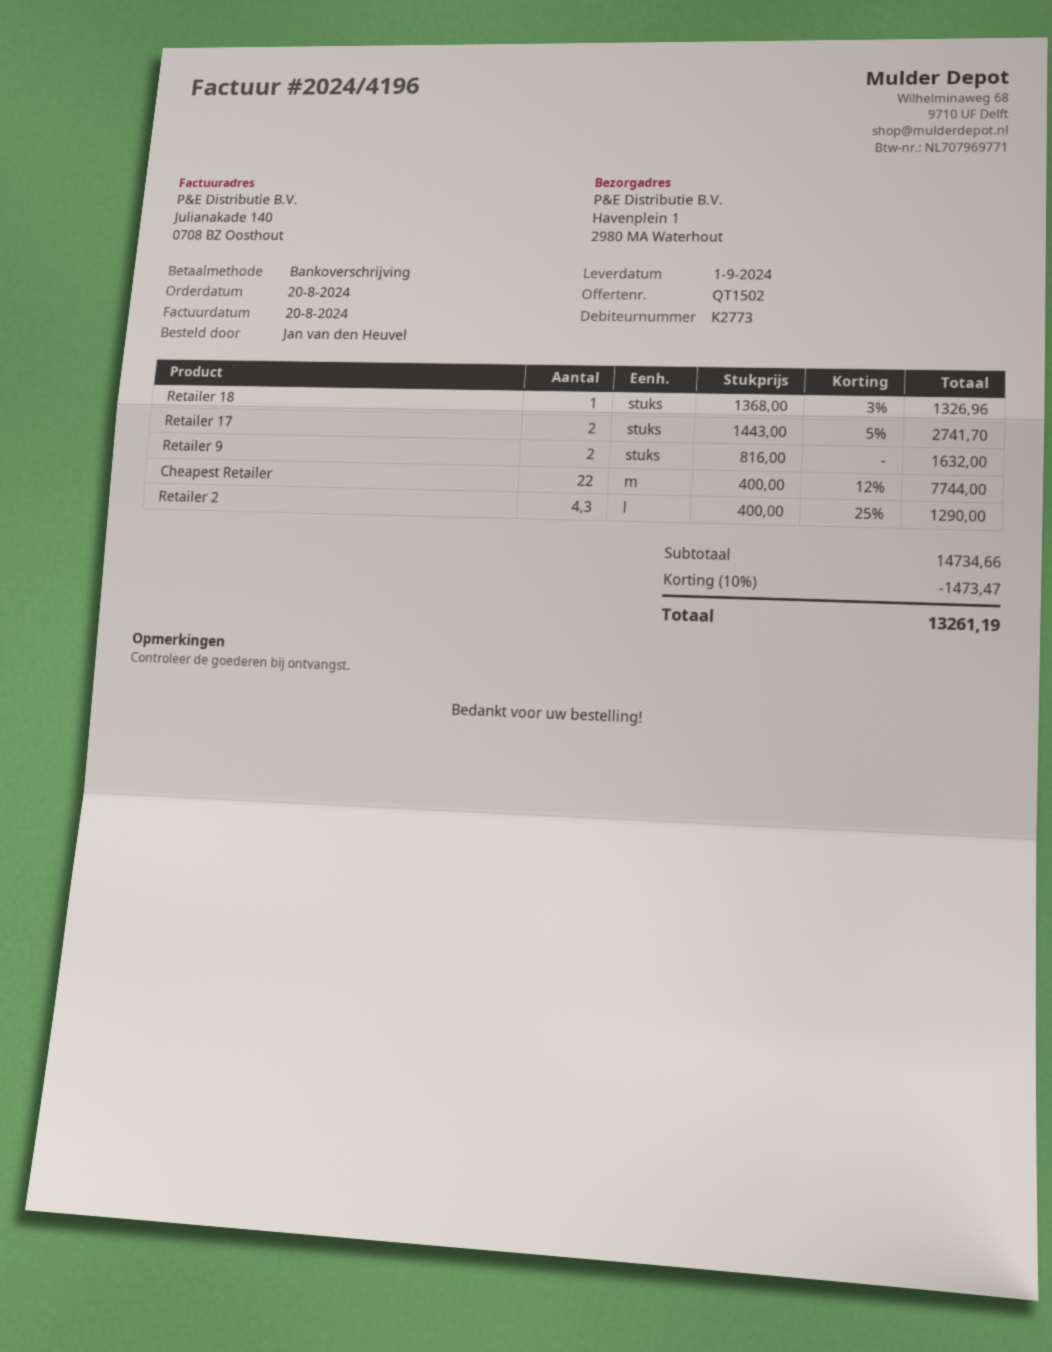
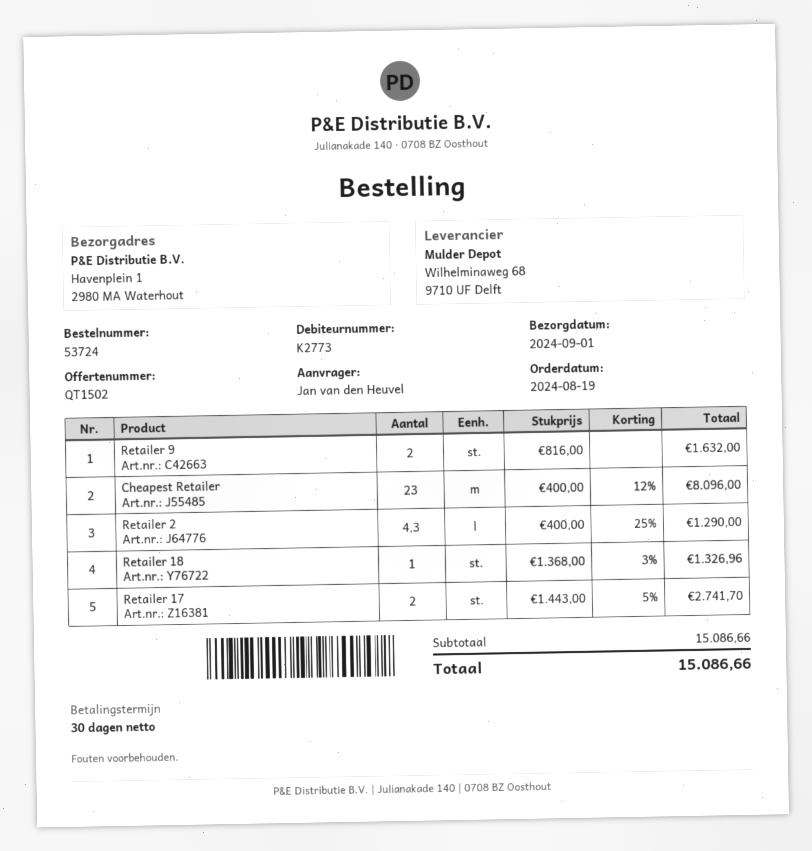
order date: 2024-08-20 -> 2024-08-19
Cheapest Retailer: 22 x 400.00 - 12% = 7744.00 -> 23 x 400.00 - 12% = 8096.00
subtotal: 14734.66 -> 15086.66
discount: 10% = 1473.47 -> none
total: 13261.19 -> 15086.66

